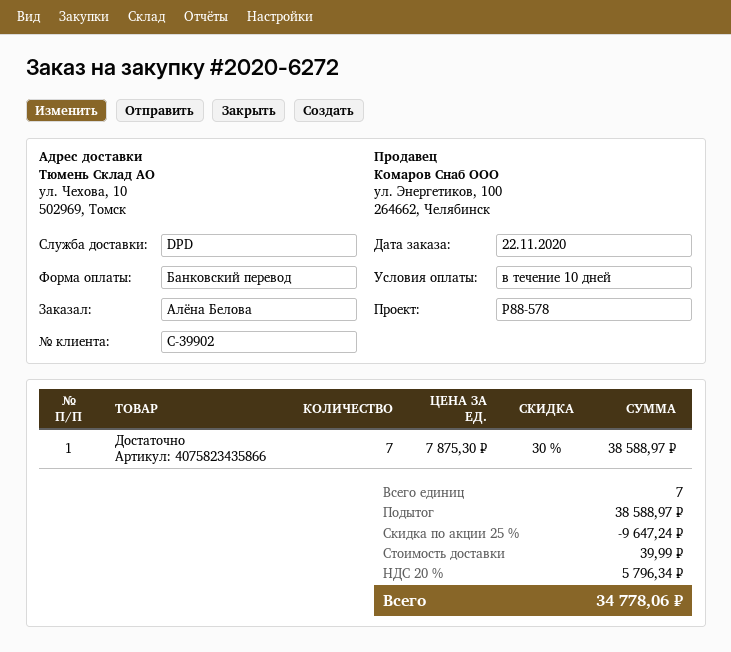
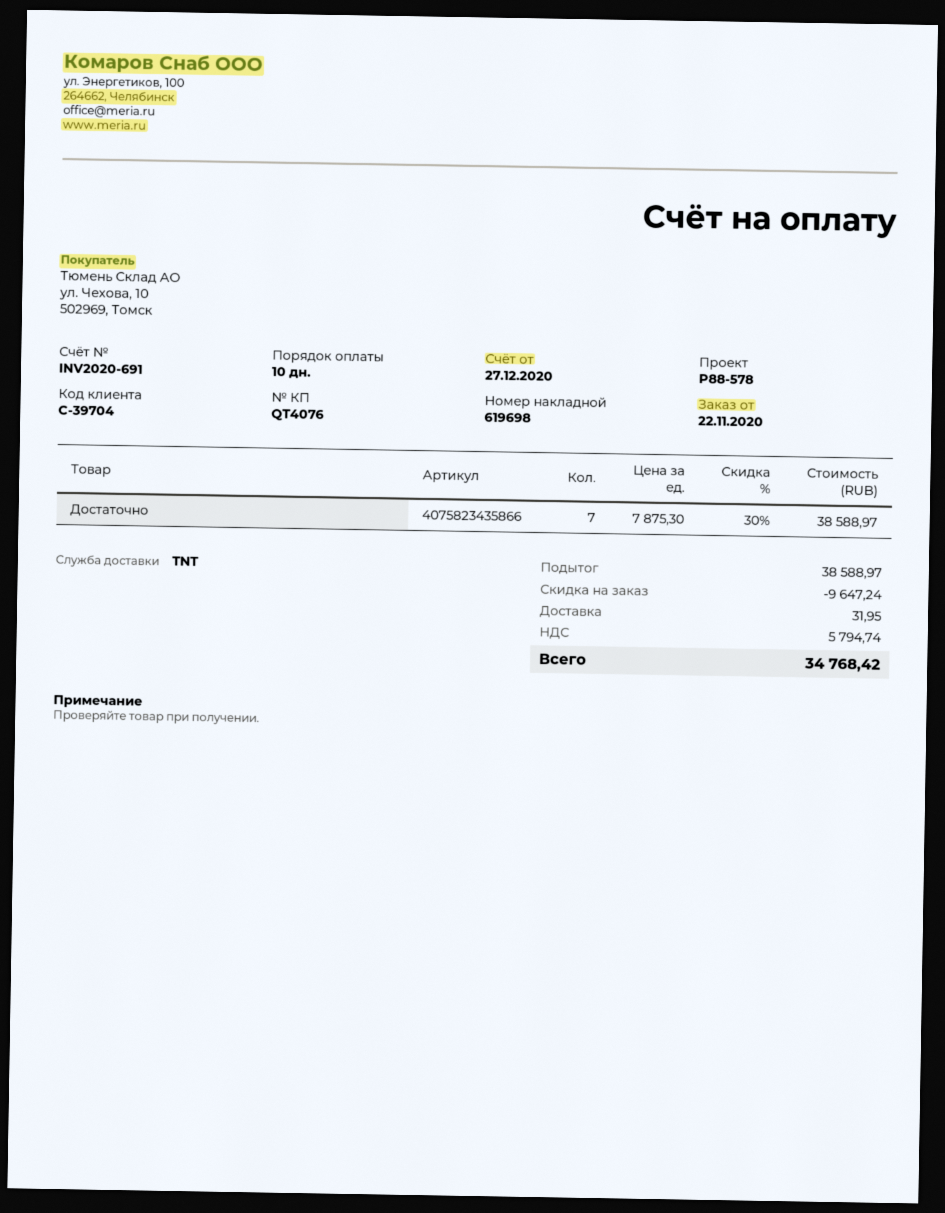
customer number: C-39902 -> C-39704
shipping method: DPD -> TNT
shipping: 39.99 -> 31.95
tax: 5796.34 -> 5794.74
total: 34778.06 -> 34768.42

